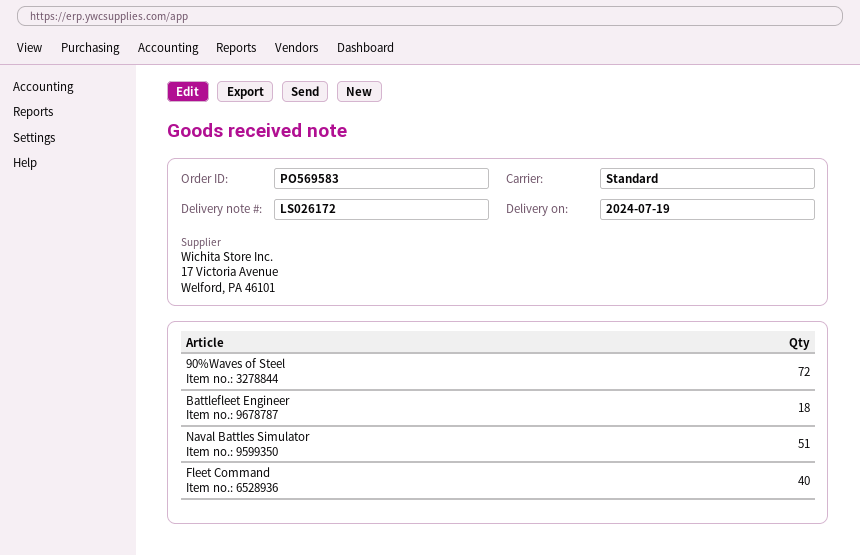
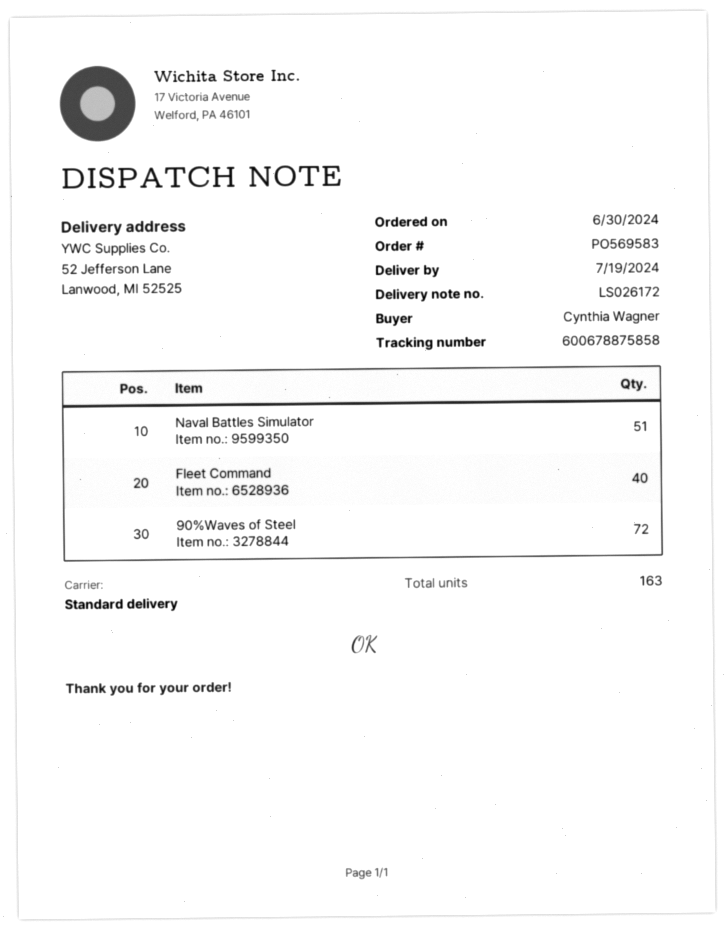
Battlefleet Engineer: 18 -> none

